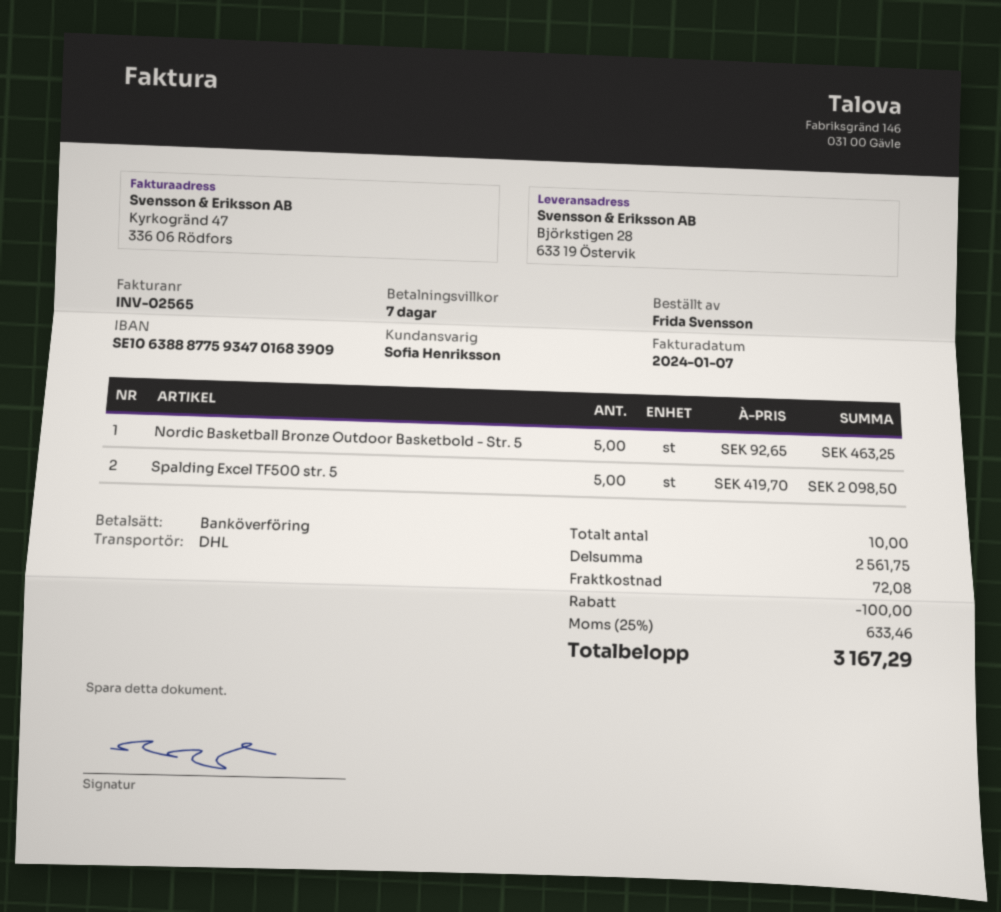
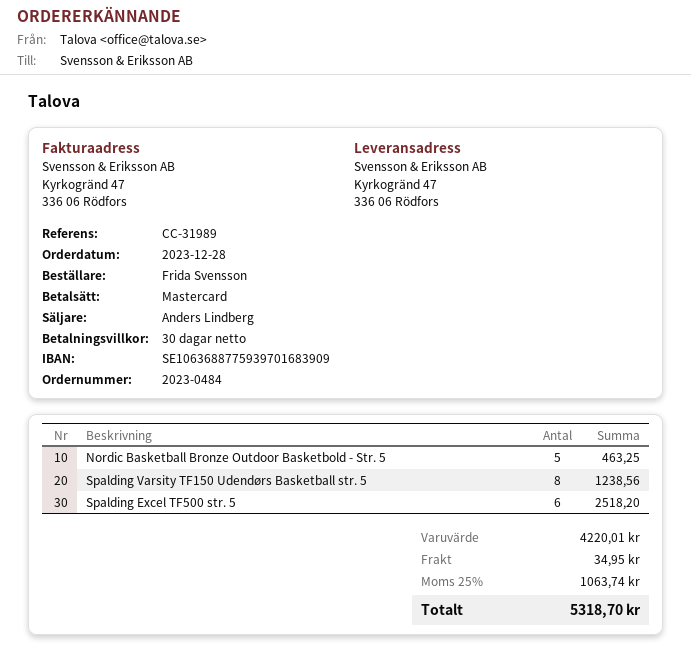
payment terms: 7 days -> 30 days
sales rep: Sofia Henriksson -> Anders Lindberg
payment method: bank transfer -> Mastercard
bank account: SE1063888775934701683909 -> SE1063688775939701683909
ship to: Björkstigen 28, 633 19 Östervik -> Kyrkogränd 47, 336 06 Rödfors
Spalding Excel TF500 str. 5: 5 for 2098.50 -> 6 for 2518.20
Spalding Varsity TF150 Udendørs Basketball str. 5: none -> 8 for 1238.56
subtotal: 2561.75 -> 4220.01
discount: 100.00 -> none
shipping: 72.08 -> 34.95
tax: 25% = 633.46 -> 25% = 1063.74
total: 3167.29 -> 5318.70

